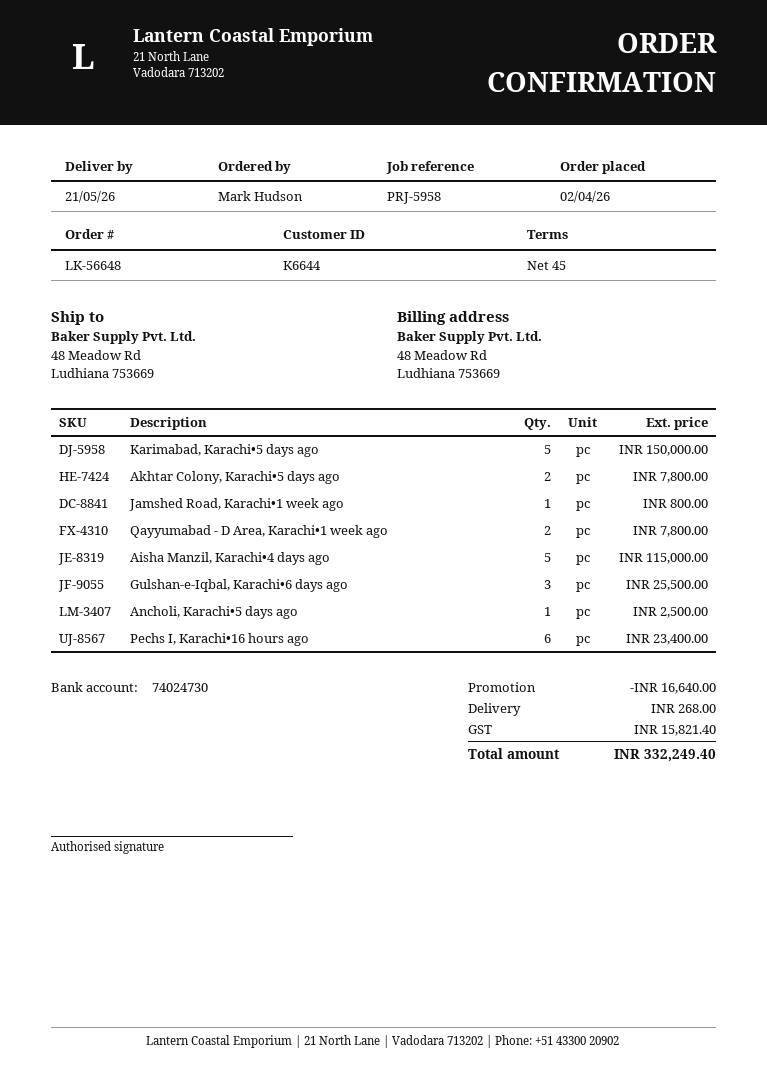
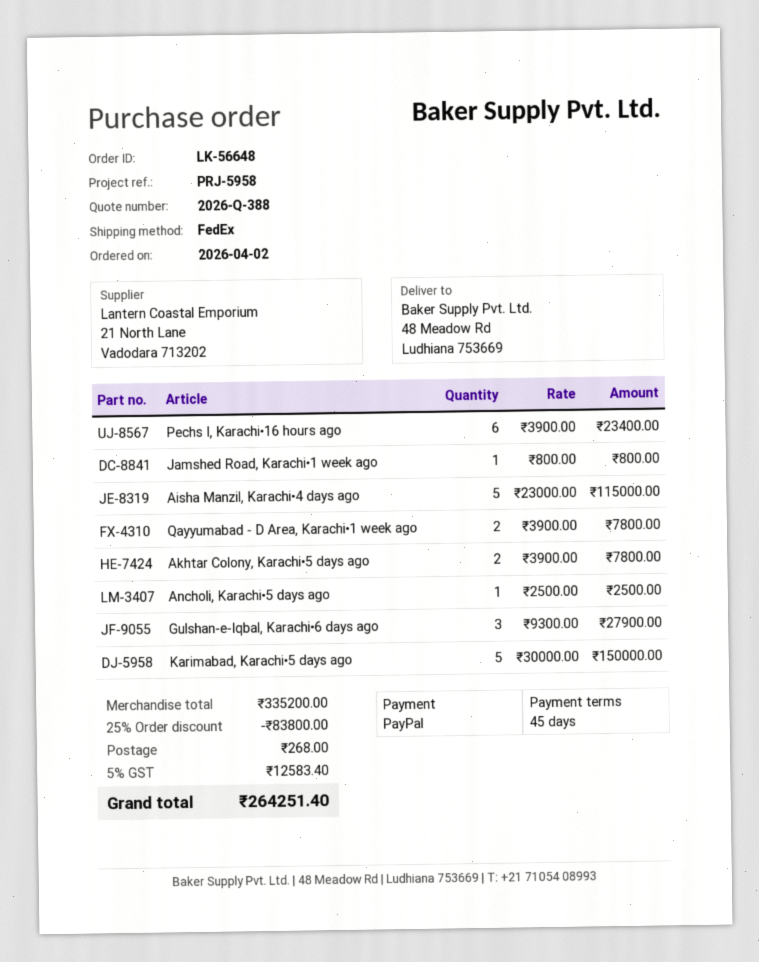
Gulshan-e-Iqbal, Karachi•6 days ago: 3 for 25500.00 -> 3 for 27900.00
discount: 16640.00 -> 83800.00
tax: 15821.40 -> 12583.40
total: 332249.40 -> 264251.40

